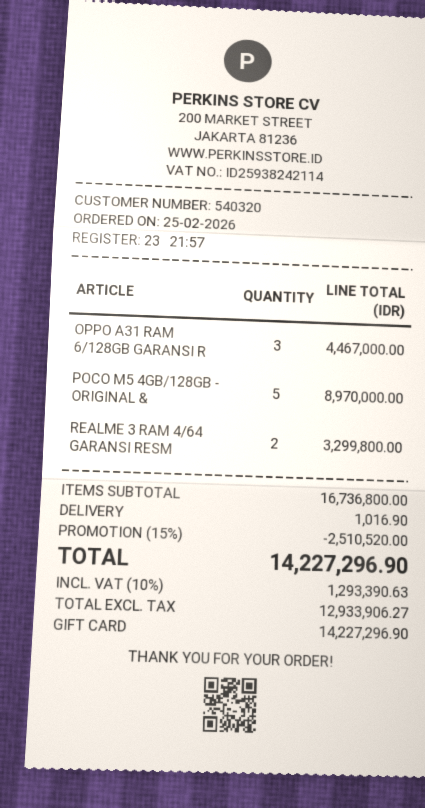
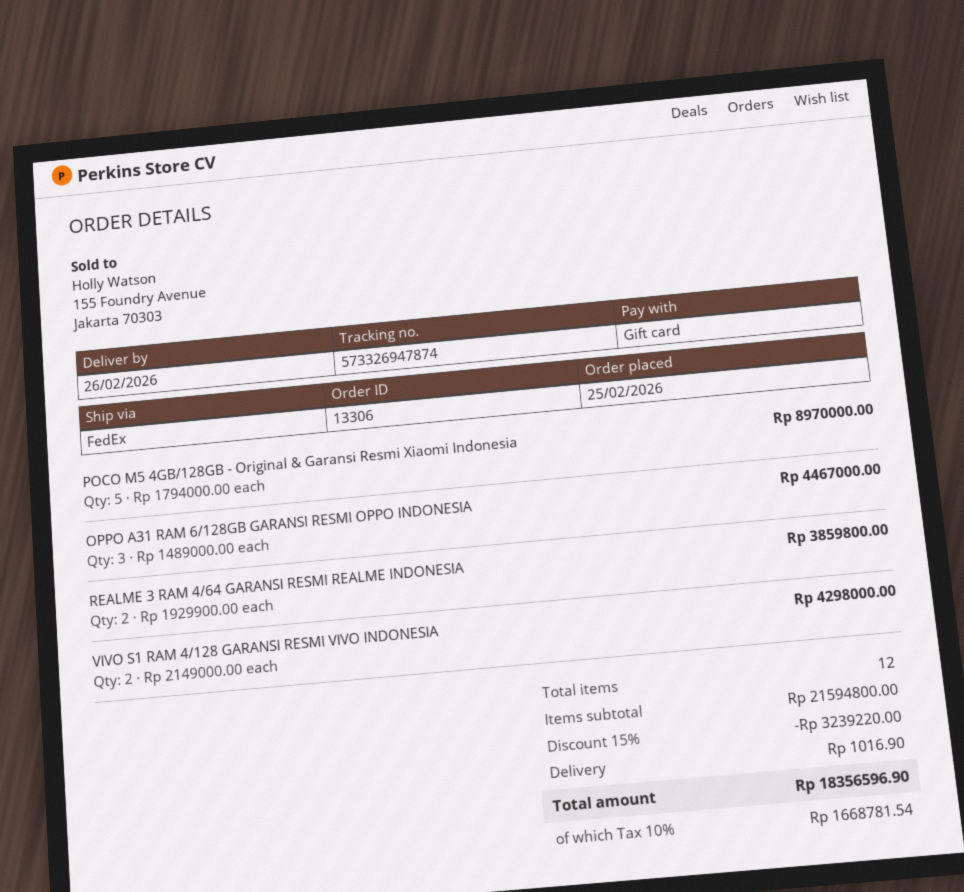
REALME 3 RAM 4/64 GARANSI RESM: 2 for 3299800.00 -> 2 for 3859800.00
VIVO S1 RAM 4/128 GARANSI RESMI VIVO INDONESIA: none -> 2 for 4298000.00
subtotal: 16736800.00 -> 21594800.00
discount: 15% = 2510520.00 -> 15% = 3239220.00
tax: 10% = 1293390.63 -> 10% = 1668781.54
total: 14227296.90 -> 18356596.90

